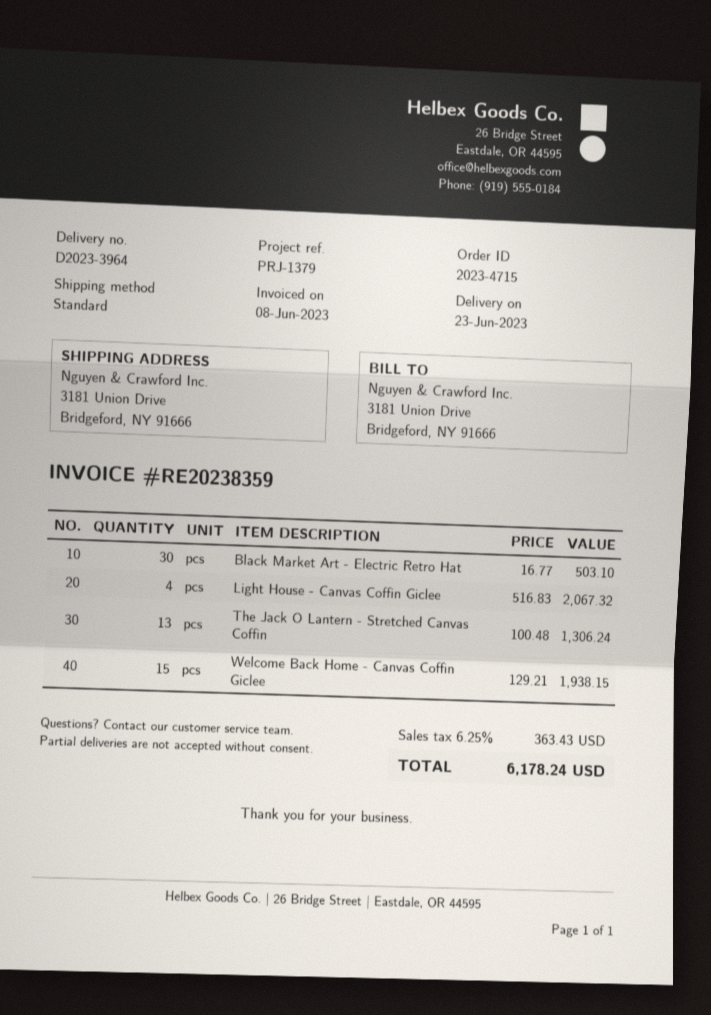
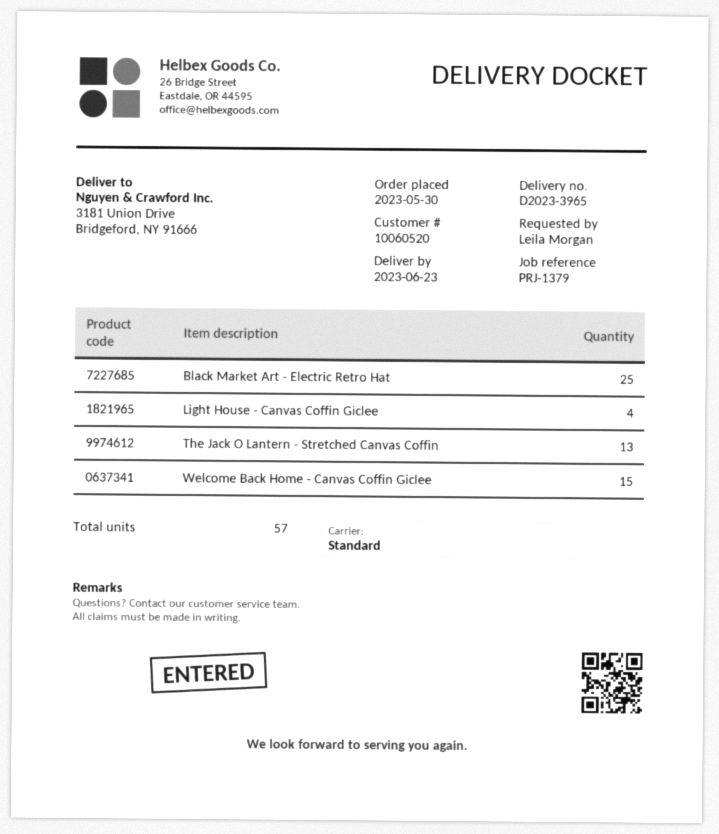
delivery note number: D2023-3964 -> D2023-3965
Black Market Art - Electric Retro Hat: 30 -> 25

